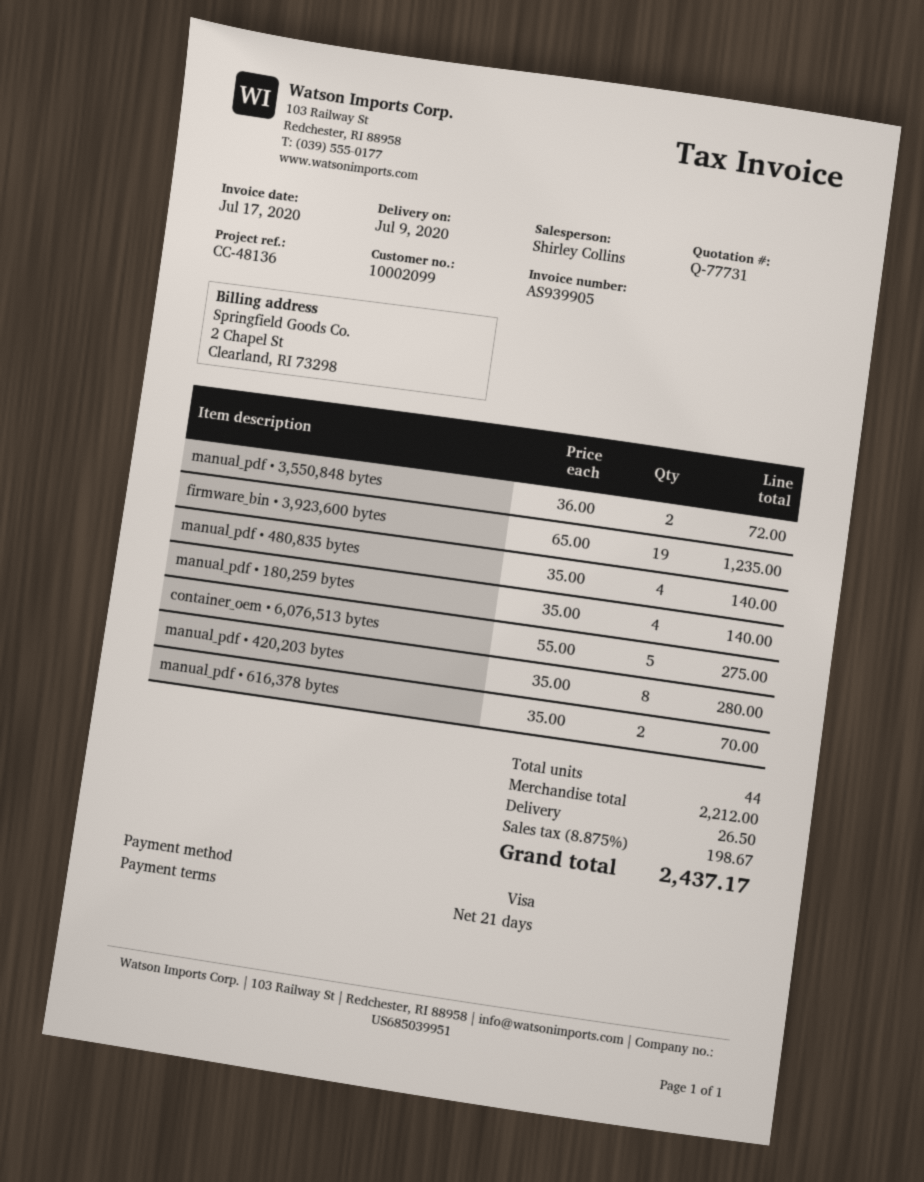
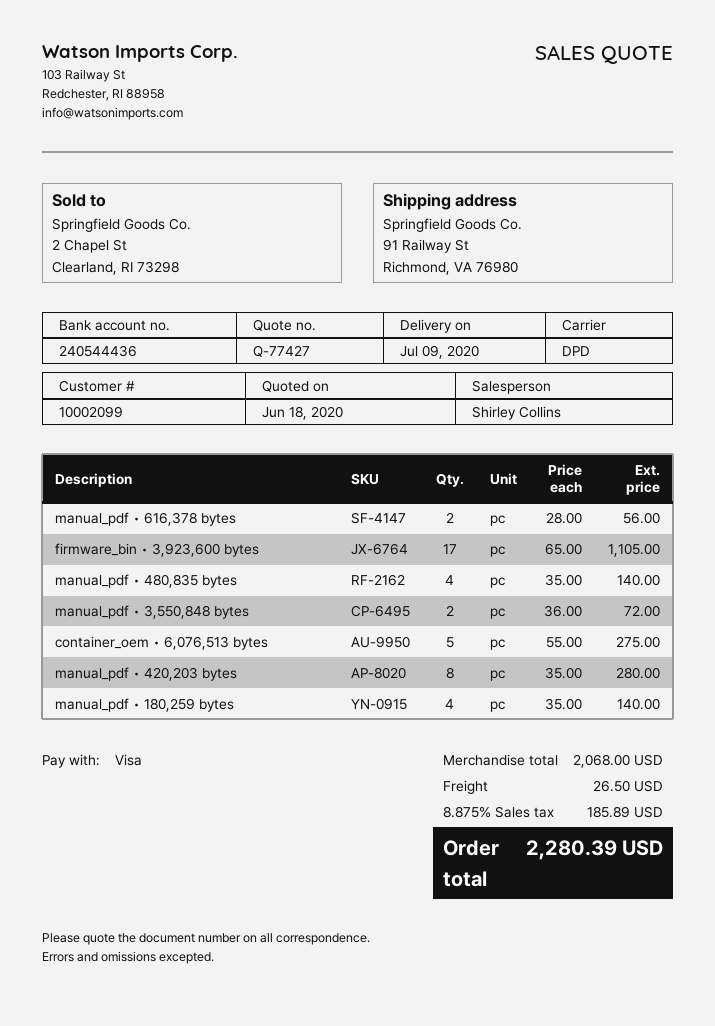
quote number: Q-77731 -> Q-77427
firmware_bin • 3,923,600 bytes: 19 x 65.00 = 1235.00 -> 17 x 65.00 = 1105.00
manual_pdf • 616,378 bytes: 2 x 35.00 = 70.00 -> 2 x 28.00 = 56.00
subtotal: 2212.00 -> 2068.00
tax: 8.875% = 198.67 -> 8.875% = 185.89
total: 2437.17 -> 2280.39

